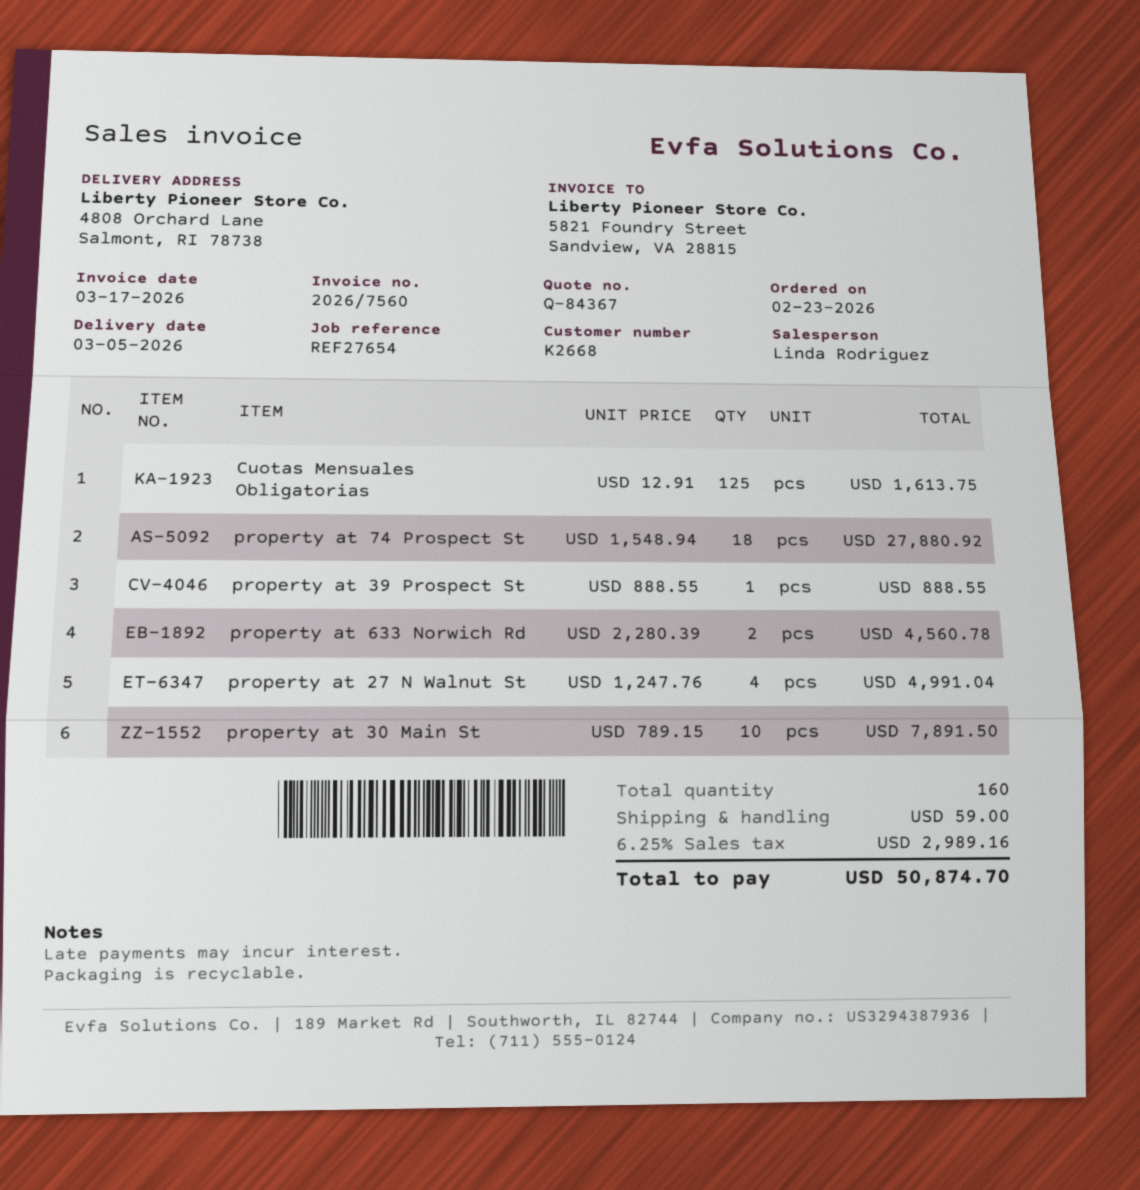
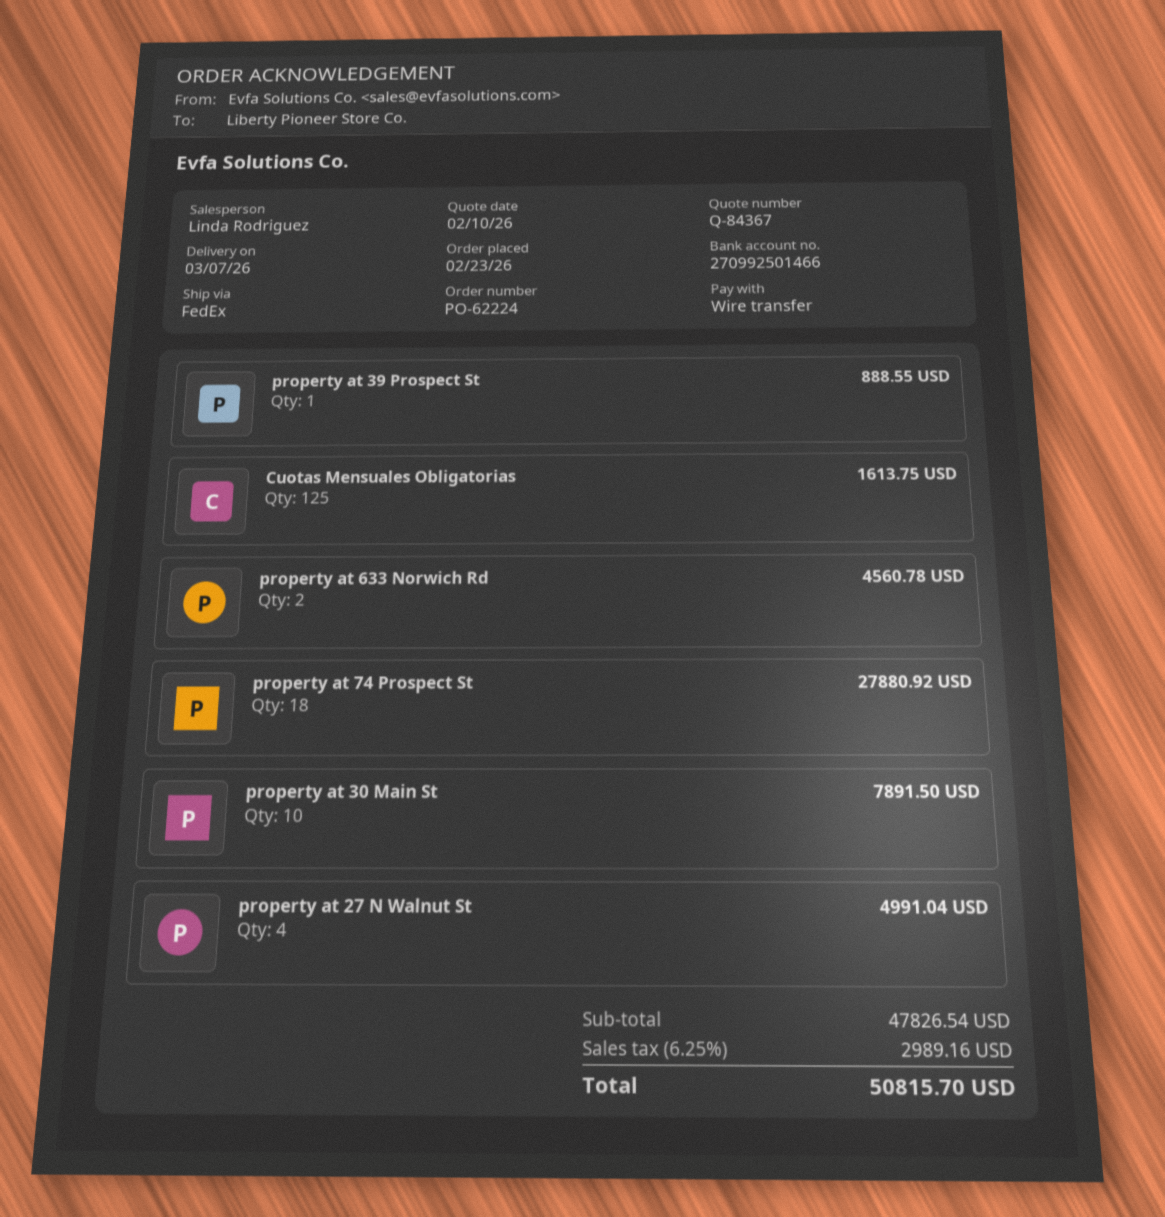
delivery date: 2026-03-05 -> 2026-03-07
shipping: 59.00 -> none
total: 50874.70 -> 50815.70

